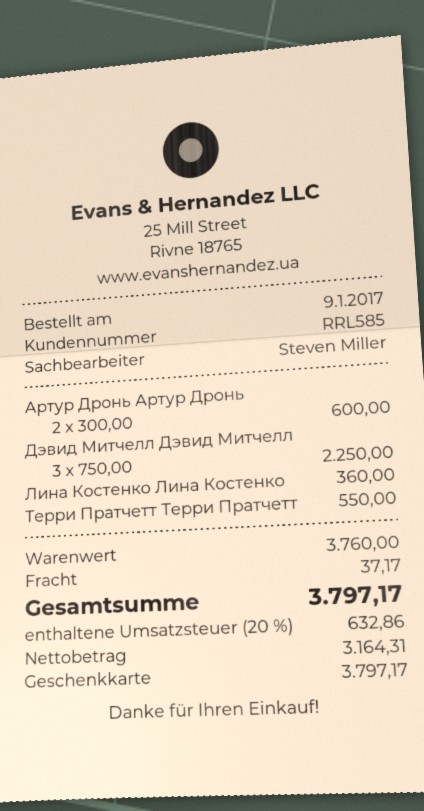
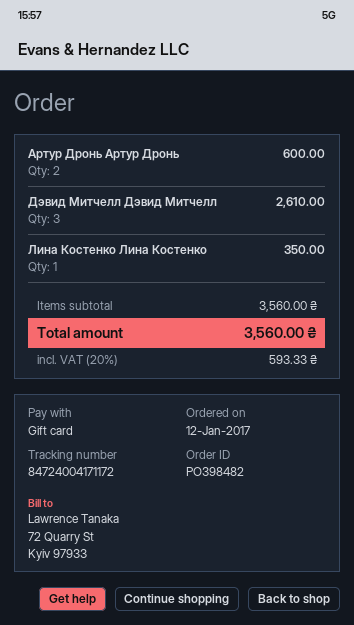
order date: 2017-01-09 -> 2017-01-12
Дэвид Митчелл Дэвид Митчелл: 3 for 2250.00 -> 3 for 2610.00
Лина Костенко Лина Костенко: 1 for 360.00 -> 1 for 350.00
Терри Пратчетт Терри Пратчетт: 1 for 550.00 -> none
subtotal: 3760.00 -> 3560.00
shipping: 37.17 -> none
tax: 20% = 632.86 -> 20% = 593.33
total: 3797.17 -> 3560.00

